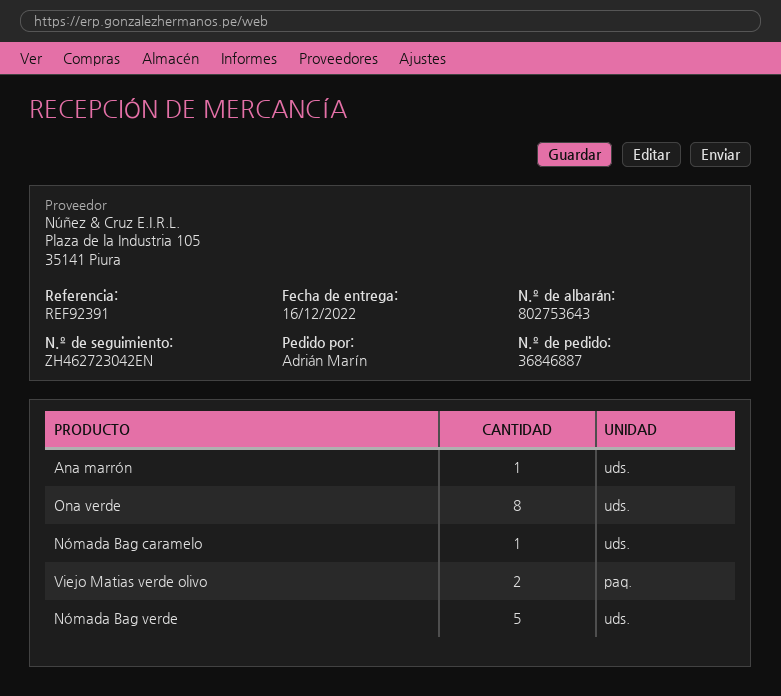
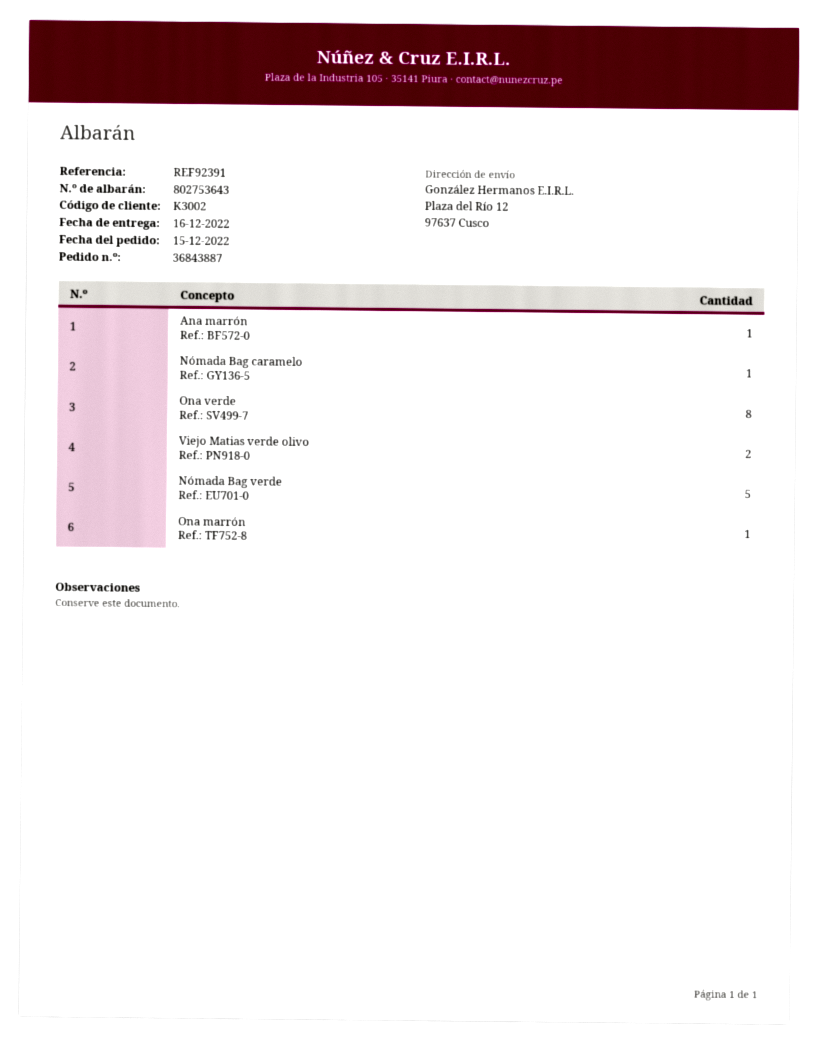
order number: 36846887 -> 36843887
Ona marrón: none -> 1

